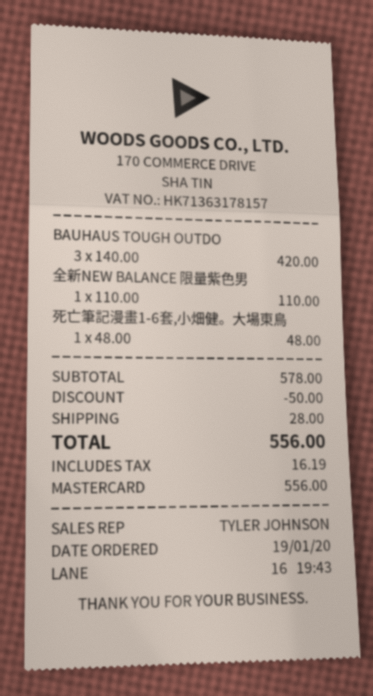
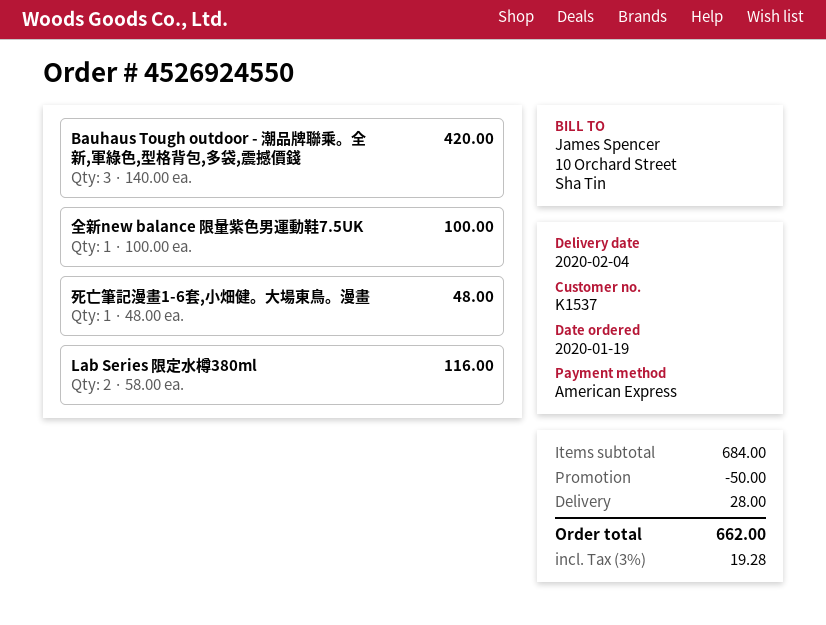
payment method: Mastercard -> American Express
全新NEW BALANCE 限量紫色男: 1 x 110.00 = 110.00 -> 1 x 100.00 = 100.00
Lab Series 限定水樽380ml: none -> 2 x 58.00 = 116.00
subtotal: 578.00 -> 684.00
tax: 16.19 -> 19.28
total: 556.00 -> 662.00

